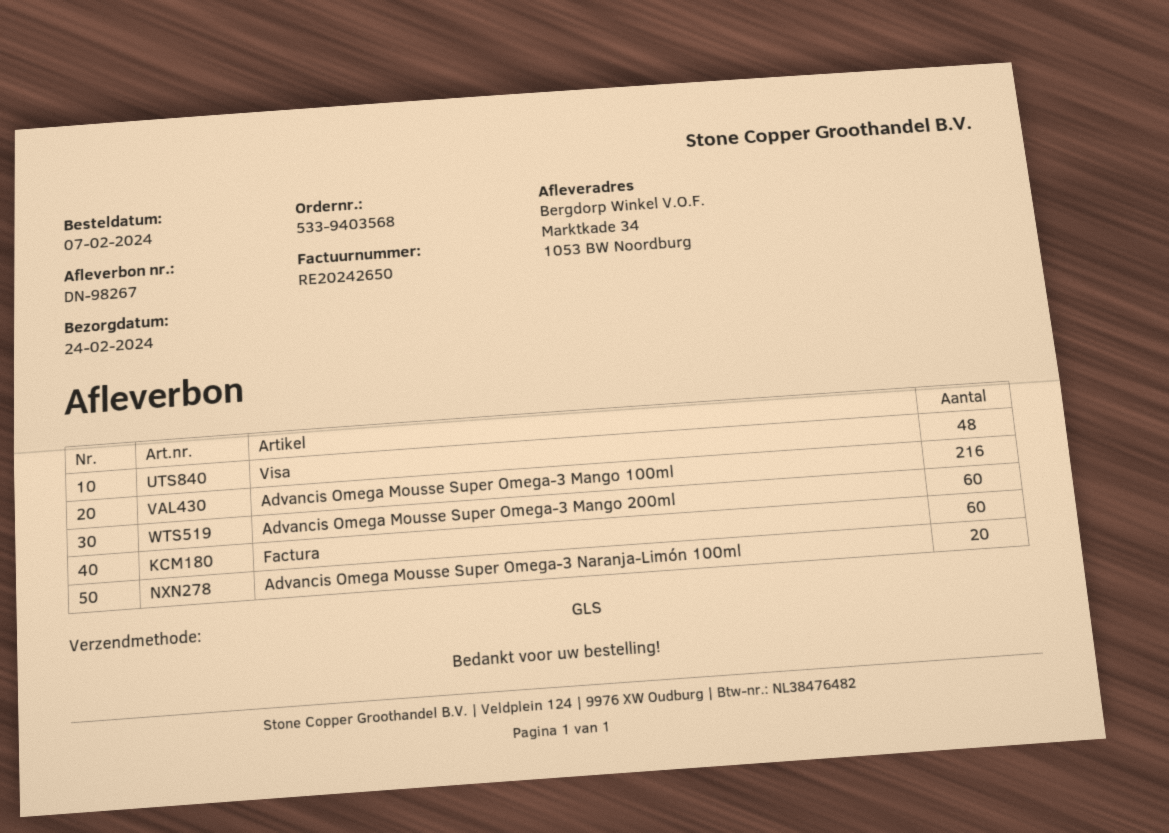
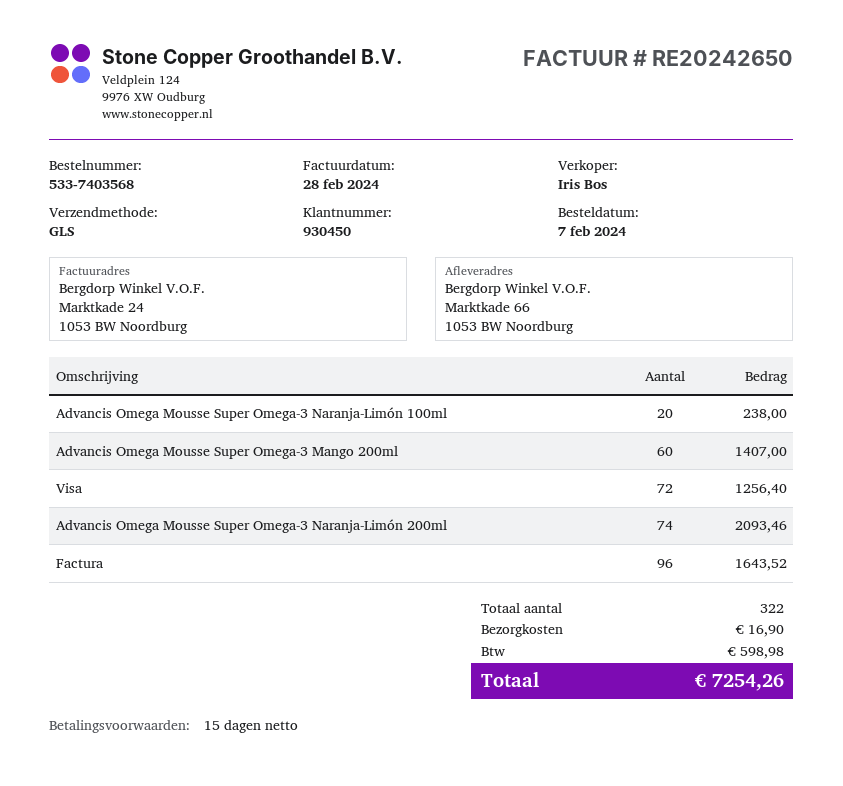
order number: 533-9403568 -> 533-7403568
ship to: Marktkade 34, 1053 BW Noordburg -> Marktkade 66, 1053 BW Noordburg
Visa: 48 -> 72
Advancis Omega Mousse Super Omega-3 Mango 100ml: 216 -> none
Factura: 60 -> 96
Advancis Omega Mousse Super Omega-3 Naranja-Limón 200ml: none -> 74

